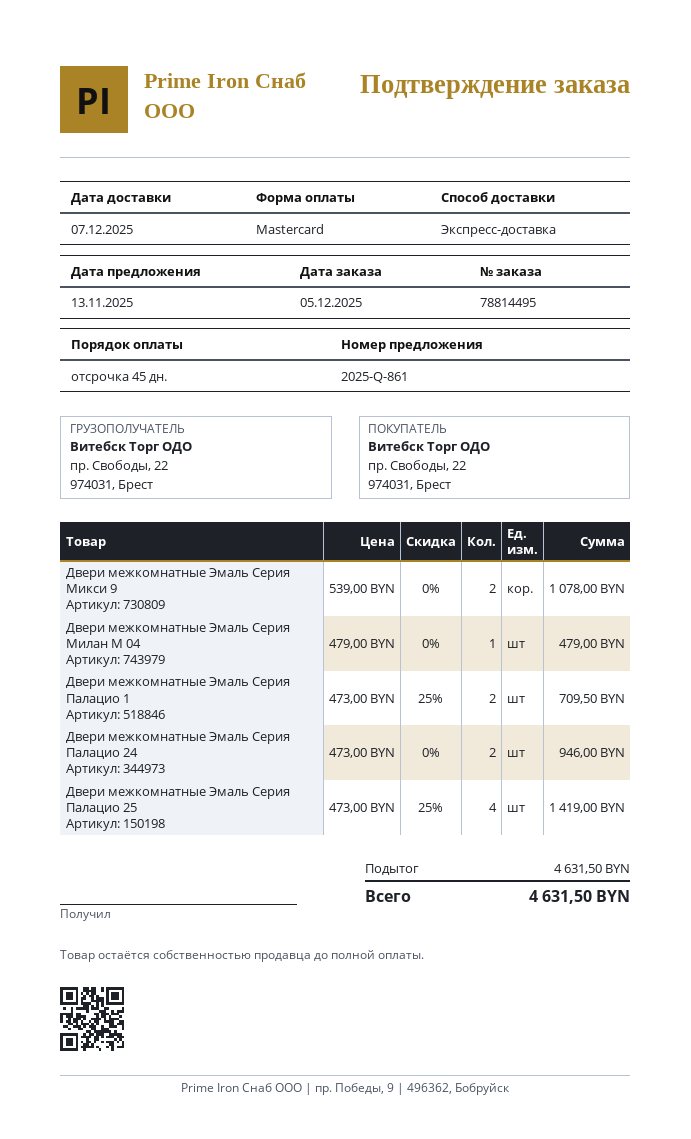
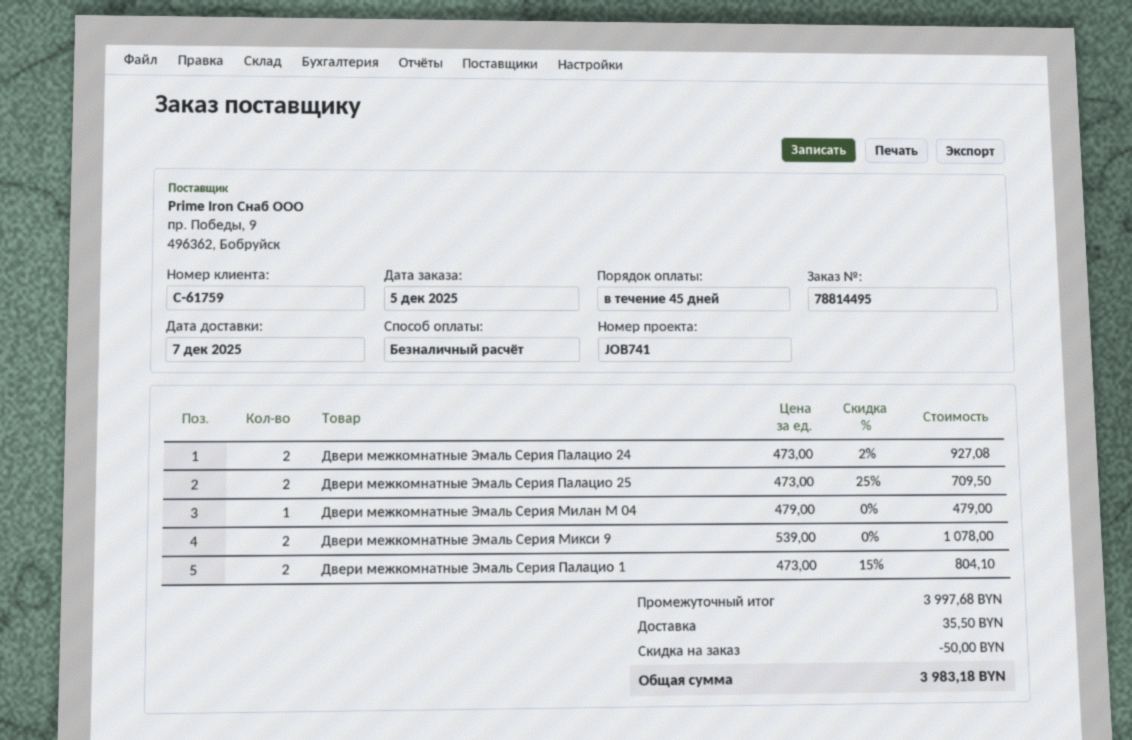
payment method: Mastercard -> bank transfer
Двери межкомнатные Эмаль Серия Палацио 1: 2 x 473.00 - 25% = 709.50 -> 2 x 473.00 - 15% = 804.10
Двери межкомнатные Эмаль Серия Палацио 24: 2 x 473.00 = 946.00 -> 2 x 473.00 - 2% = 927.08
Двери межкомнатные Эмаль Серия Палацио 25: 4 x 473.00 - 25% = 1419.00 -> 2 x 473.00 - 25% = 709.50
subtotal: 4631.50 -> 3997.68
discount: none -> 50.00
shipping: none -> 35.50
total: 4631.50 -> 3983.18

